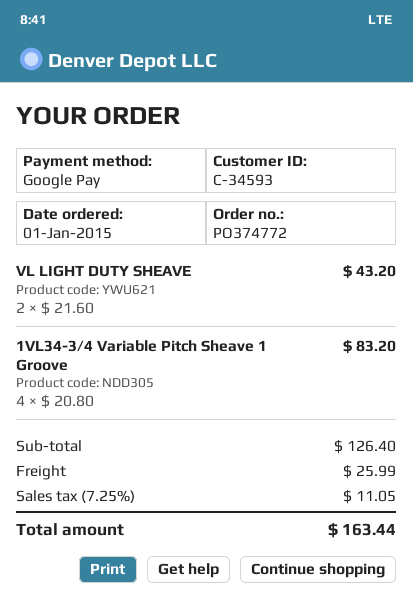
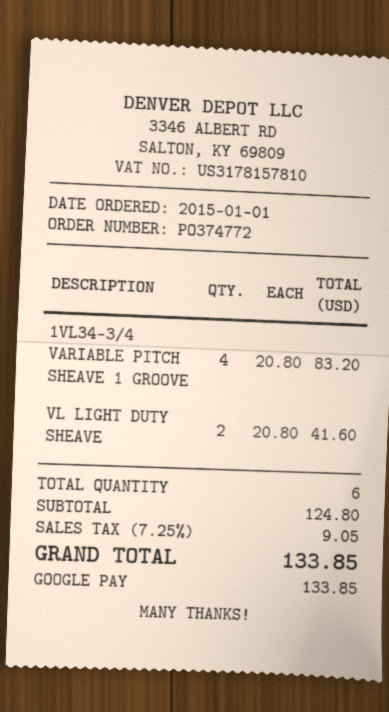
VL LIGHT DUTY SHEAVE: 2 x 21.60 = 43.20 -> 2 x 20.80 = 41.60
subtotal: 126.40 -> 124.80
shipping: 25.99 -> none
tax: 7.25% = 11.05 -> 7.25% = 9.05
total: 163.44 -> 133.85

